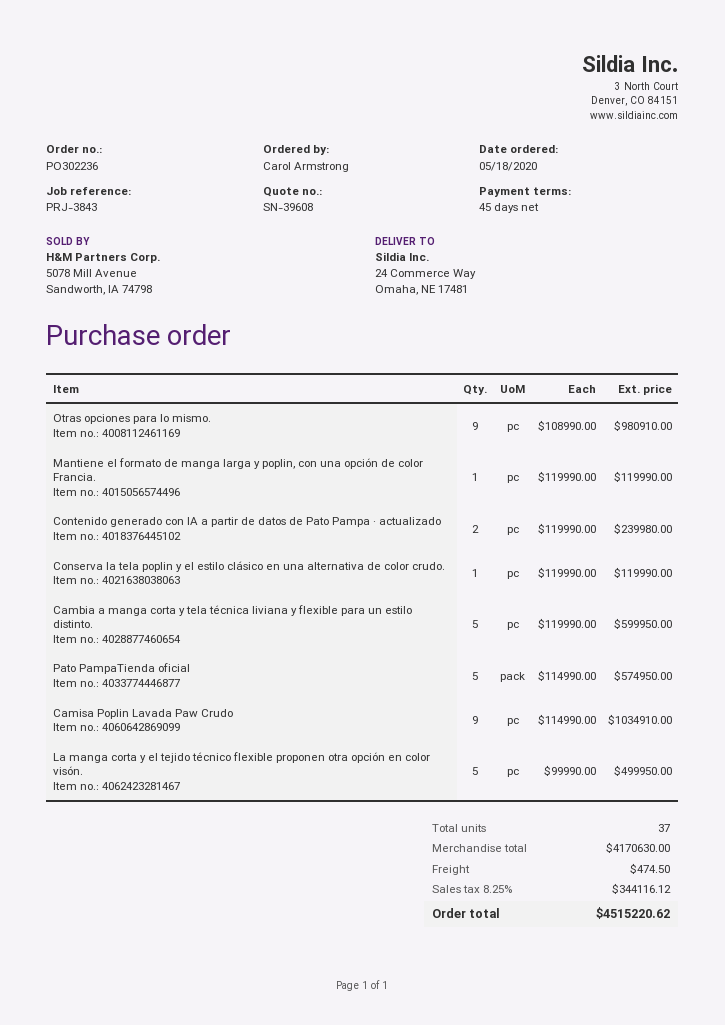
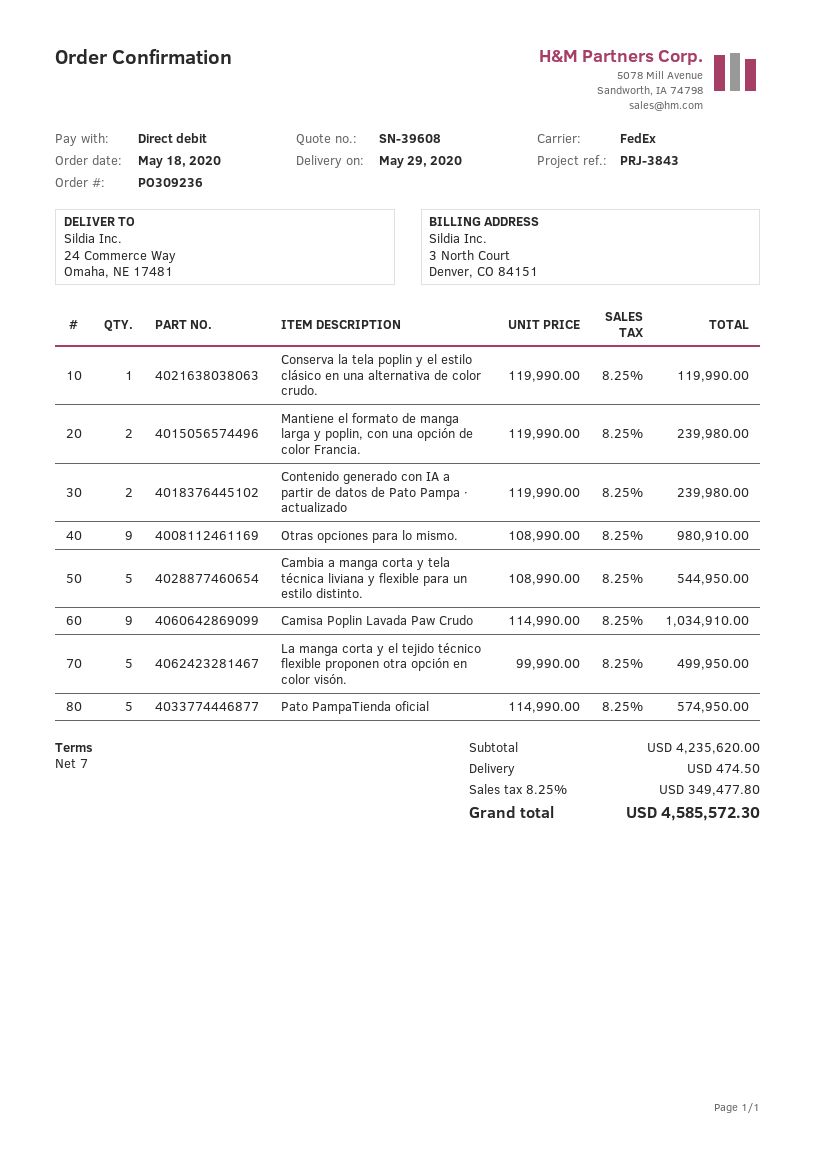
order number: PO302236 -> PO309236
payment terms: 45 days -> 7 days
Mantiene el formato de manga larga y poplin, con una opción de color Francia.: 1 x 119990.00 = 119990.00 -> 2 x 119990.00 = 239980.00
Cambia a manga corta y tela técnica liviana y flexible para un estilo distinto.: 5 x 119990.00 = 599950.00 -> 5 x 108990.00 = 544950.00
subtotal: 4170630.00 -> 4235620.00
tax: 8.25% = 344116.12 -> 8.25% = 349477.80
total: 4515220.62 -> 4585572.30

